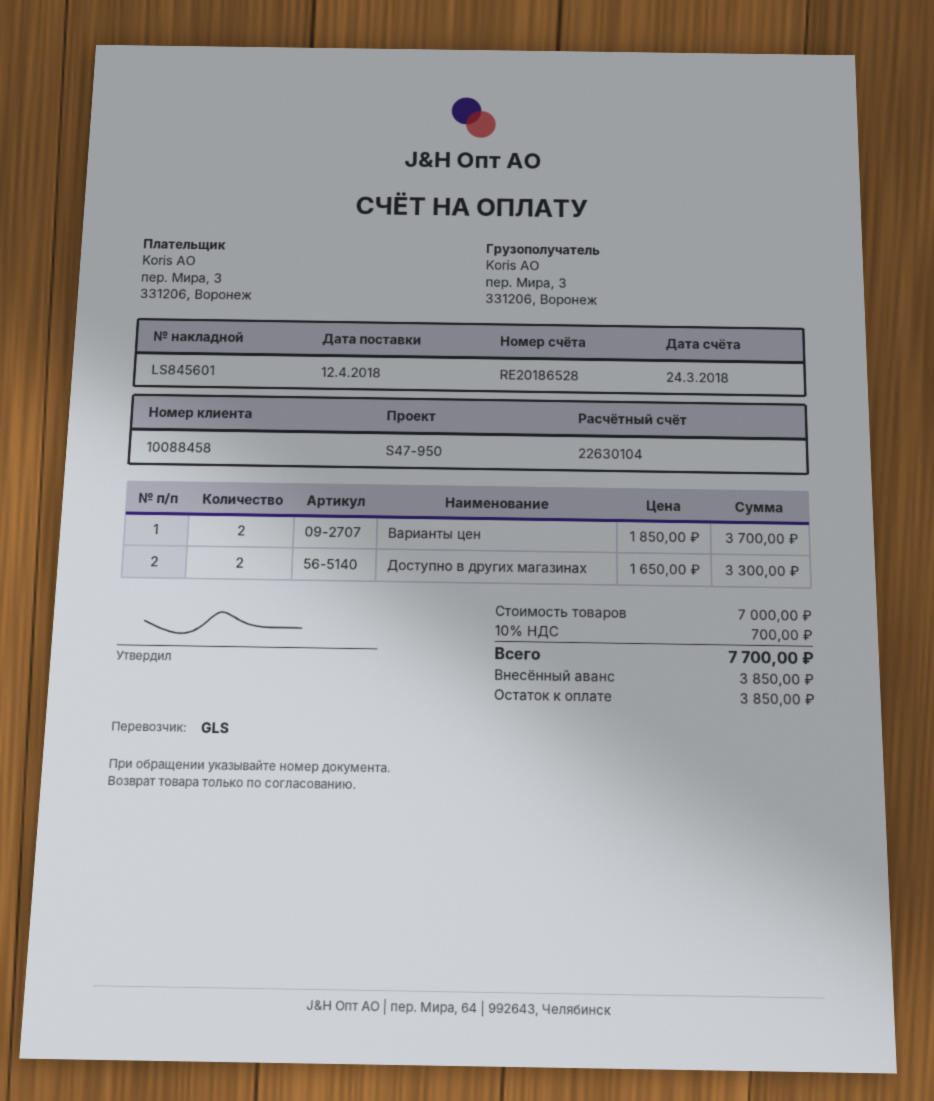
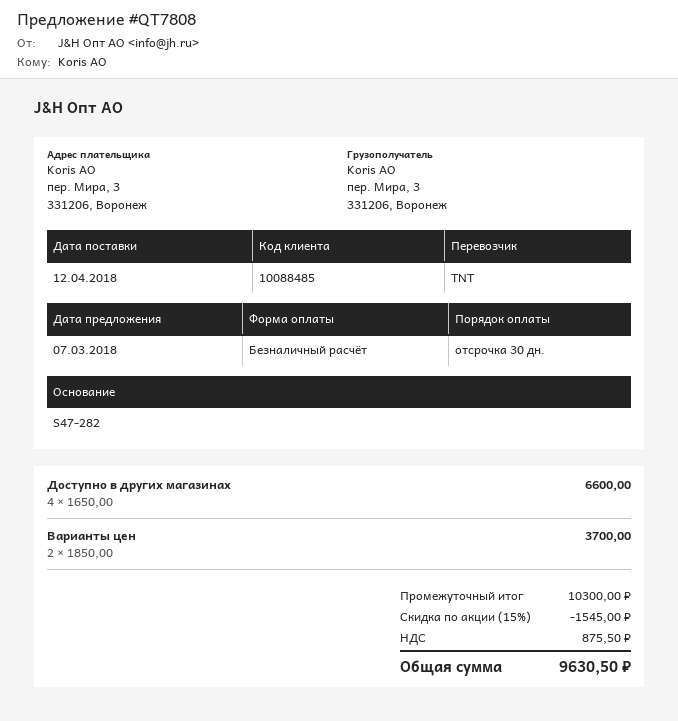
customer number: 10088458 -> 10088485
reference: S47-950 -> S47-282
shipping method: GLS -> TNT
Доступно в других магазинах: 2 x 1650.00 = 3300.00 -> 4 x 1650.00 = 6600.00
subtotal: 7000.00 -> 10300.00
discount: none -> 15% = 1545.00
tax: 700.00 -> 875.50
total: 7700.00 -> 9630.50

